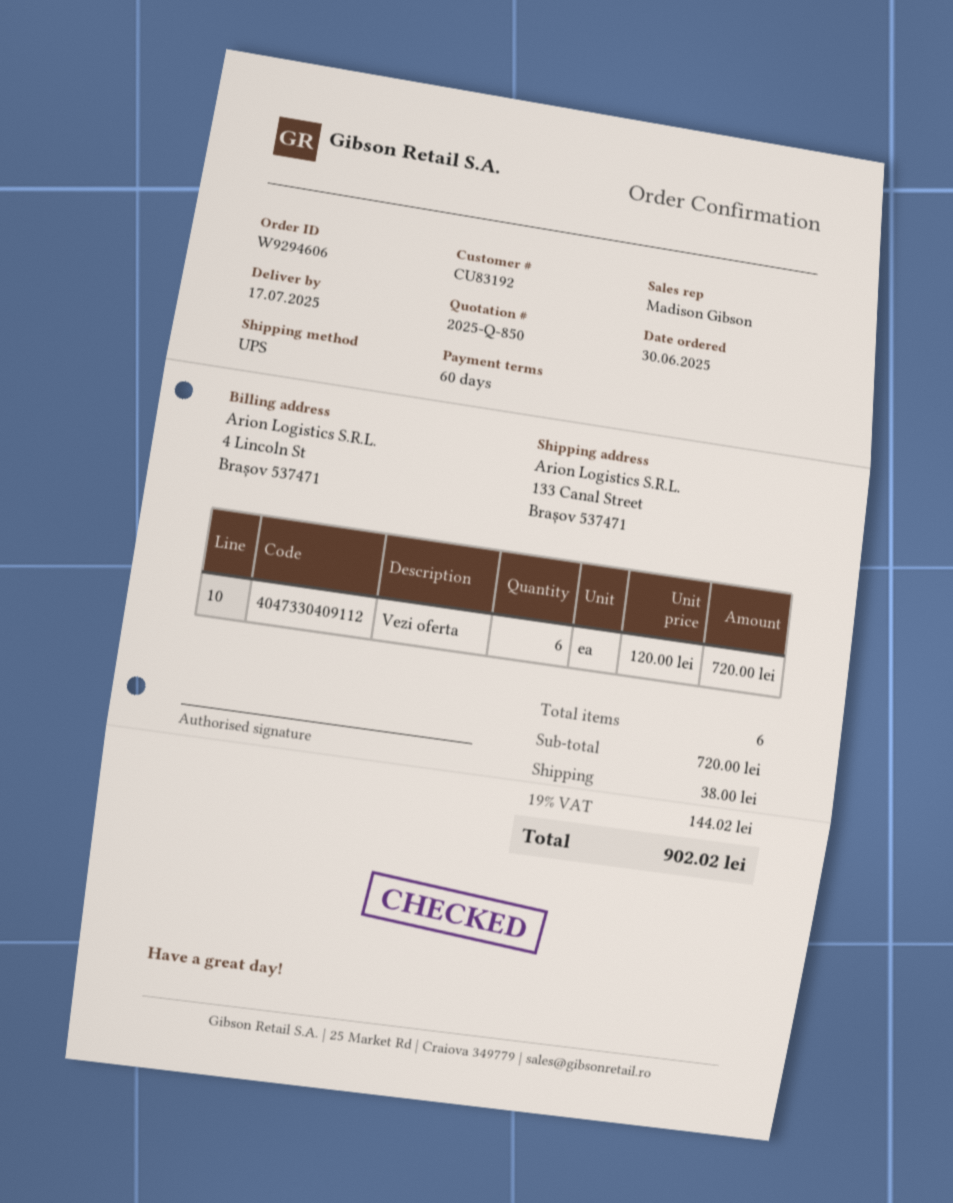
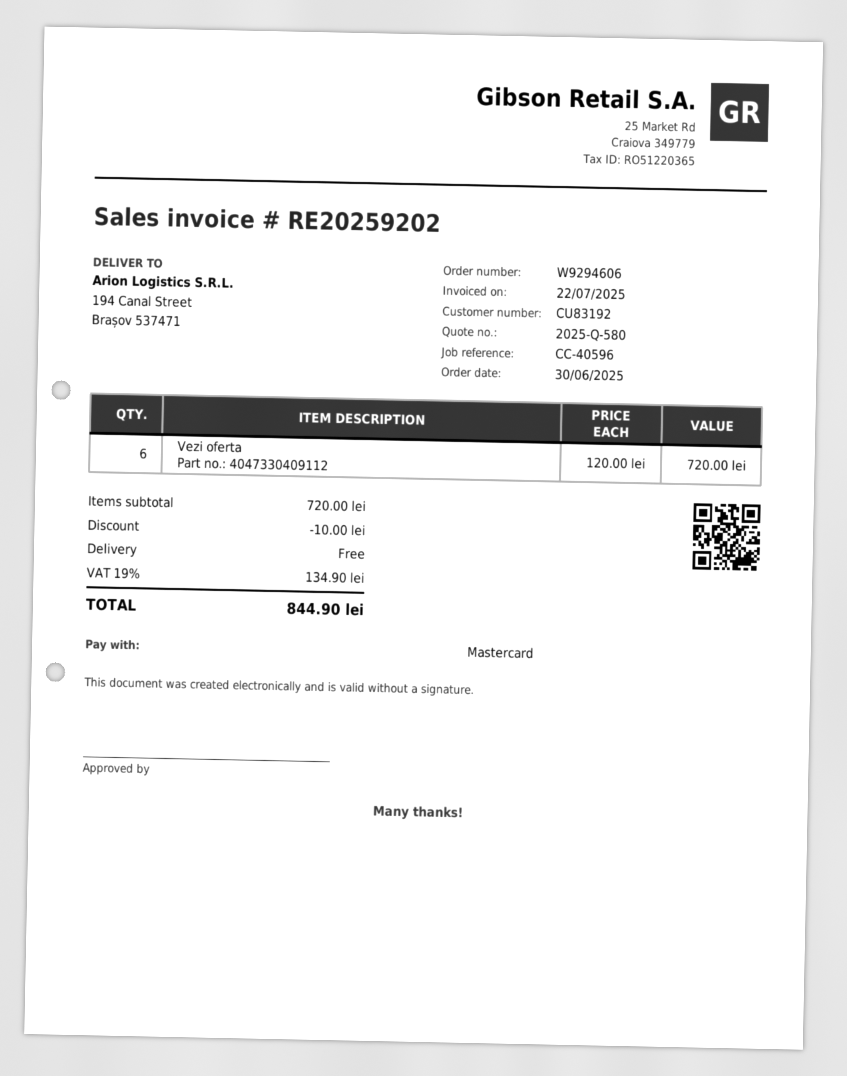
quote number: 2025-Q-850 -> 2025-Q-580
ship to: 133 Canal Street, Brașov 537471 -> 194 Canal Street, Brașov 537471
discount: none -> 10.00
shipping: 38.00 -> 0.00
tax: 19% = 144.02 -> 19% = 134.90
total: 902.02 -> 844.90

